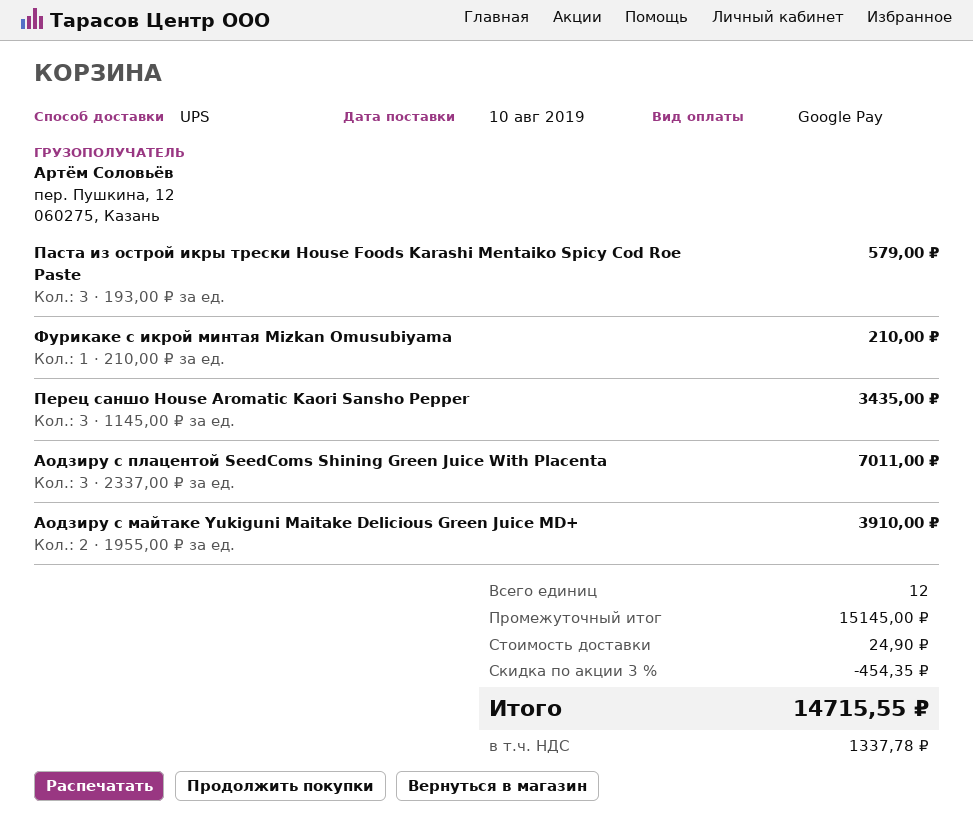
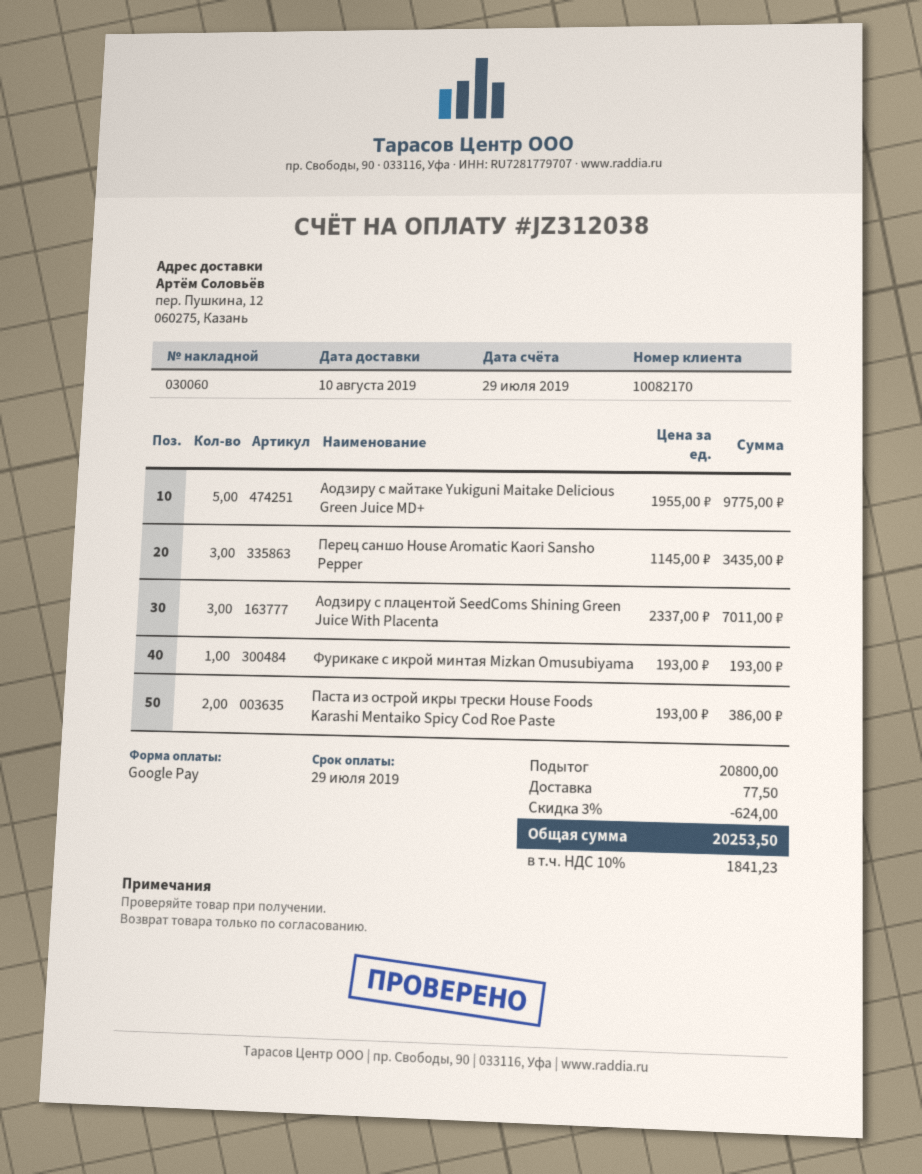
Паста из острой икры трески House Foods Karashi Mentaiko Spicy Cod Roe Paste: 3 x 193.00 = 579.00 -> 2 x 193.00 = 386.00
Фурикаке с икрой минтая Mizkan Omusubiyama: 1 x 210.00 = 210.00 -> 1 x 193.00 = 193.00
Аодзиру с майтаке Yukiguni Maitake Delicious Green Juice MD+: 2 x 1955.00 = 3910.00 -> 5 x 1955.00 = 9775.00
subtotal: 15145.00 -> 20800.00
discount: 3% = 454.35 -> 3% = 624.00
shipping: 24.90 -> 77.50
tax: 1337.78 -> 1841.23
total: 14715.55 -> 20253.50

